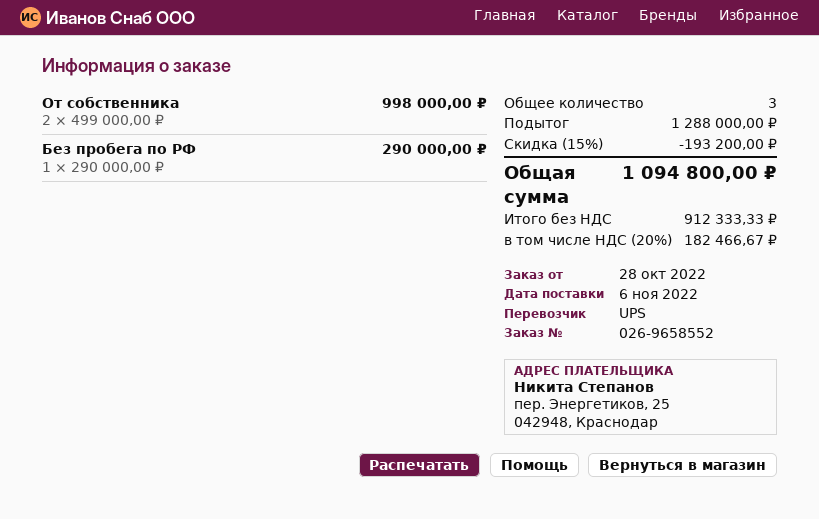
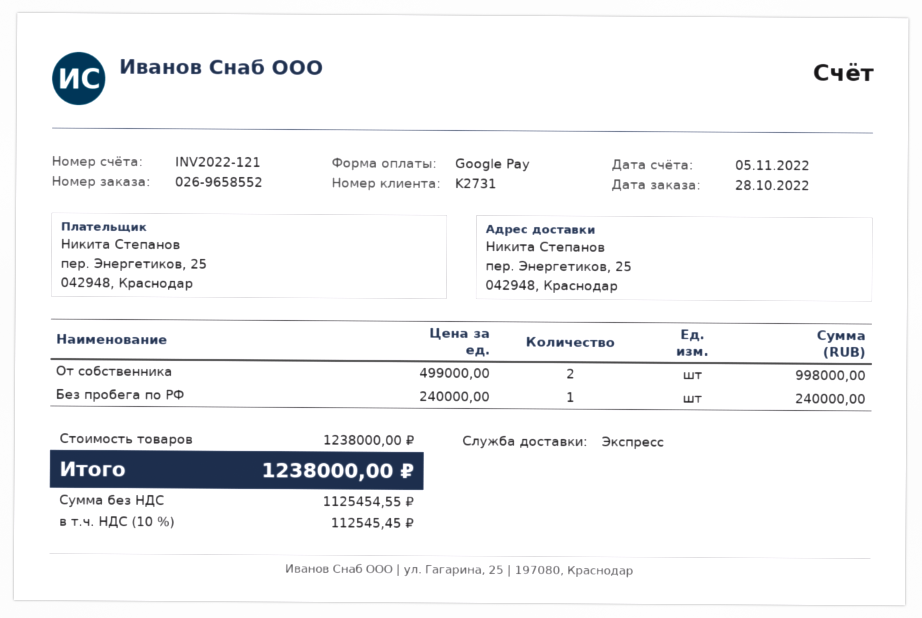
shipping method: UPS -> express
Без пробега по РФ: 1 x 290000.00 = 290000.00 -> 1 x 240000.00 = 240000.00
subtotal: 1288000.00 -> 1238000.00
discount: 15% = 193200.00 -> none
net: 912333.33 -> 1125454.55
tax: 20% = 182466.67 -> 10% = 112545.45
total: 1094800.00 -> 1238000.00

